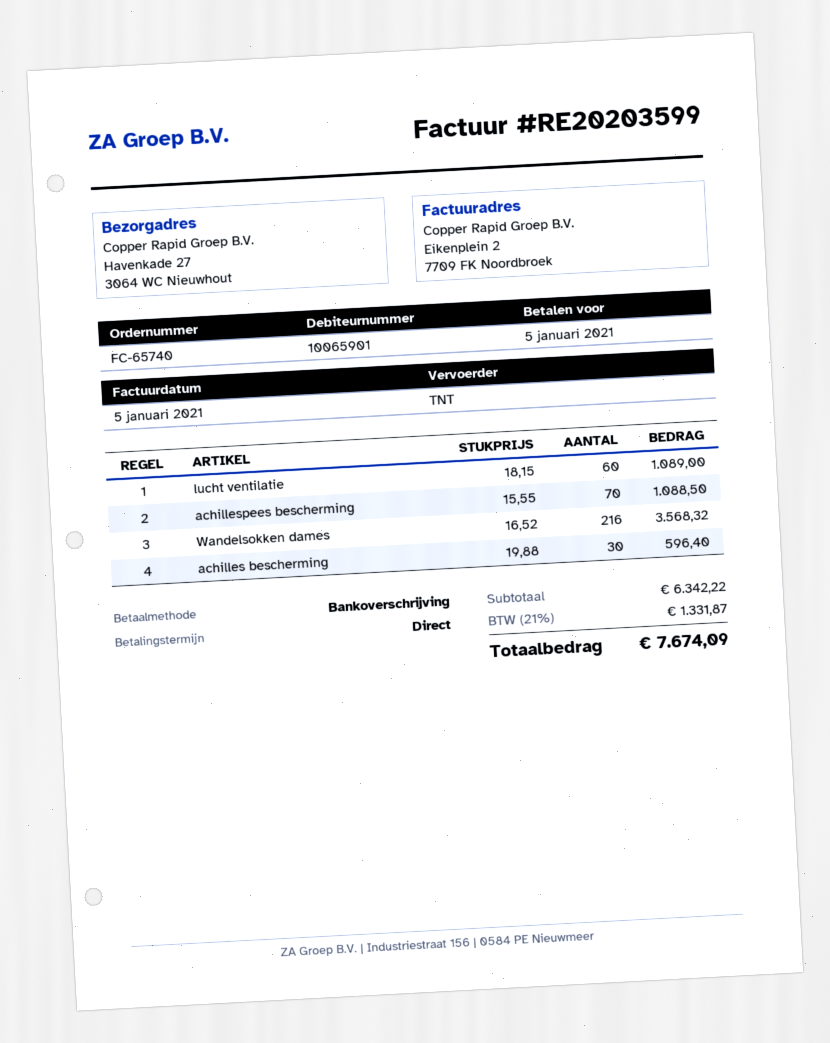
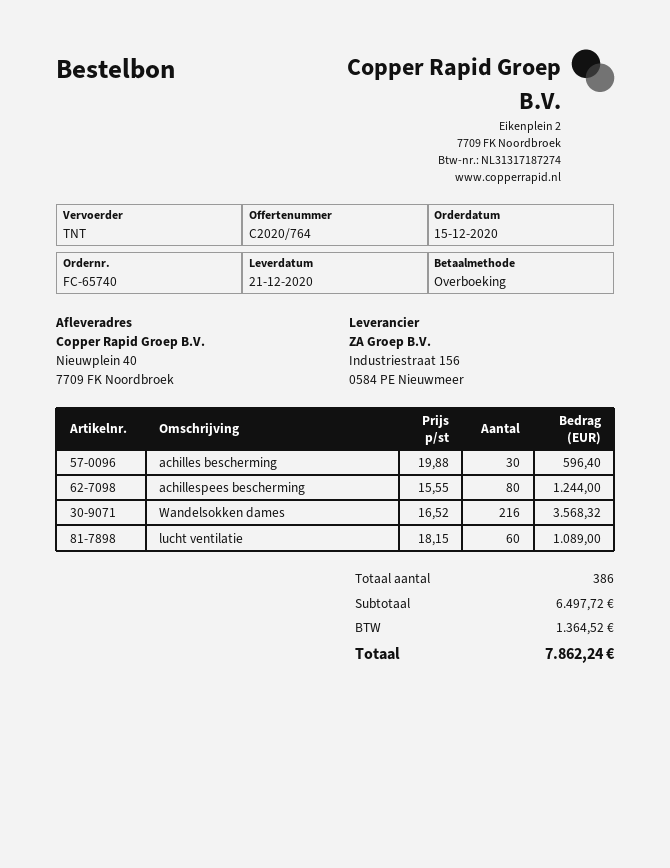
ship to: Havenkade 27, 3064 WC Nieuwhout -> Nieuwplein 40, 7709 FK Noordbroek
achillespees bescherming: 70 x 15.55 = 1088.50 -> 80 x 15.55 = 1244.00
subtotal: 6342.22 -> 6497.72
tax: 1331.87 -> 1364.52
total: 7674.09 -> 7862.24

